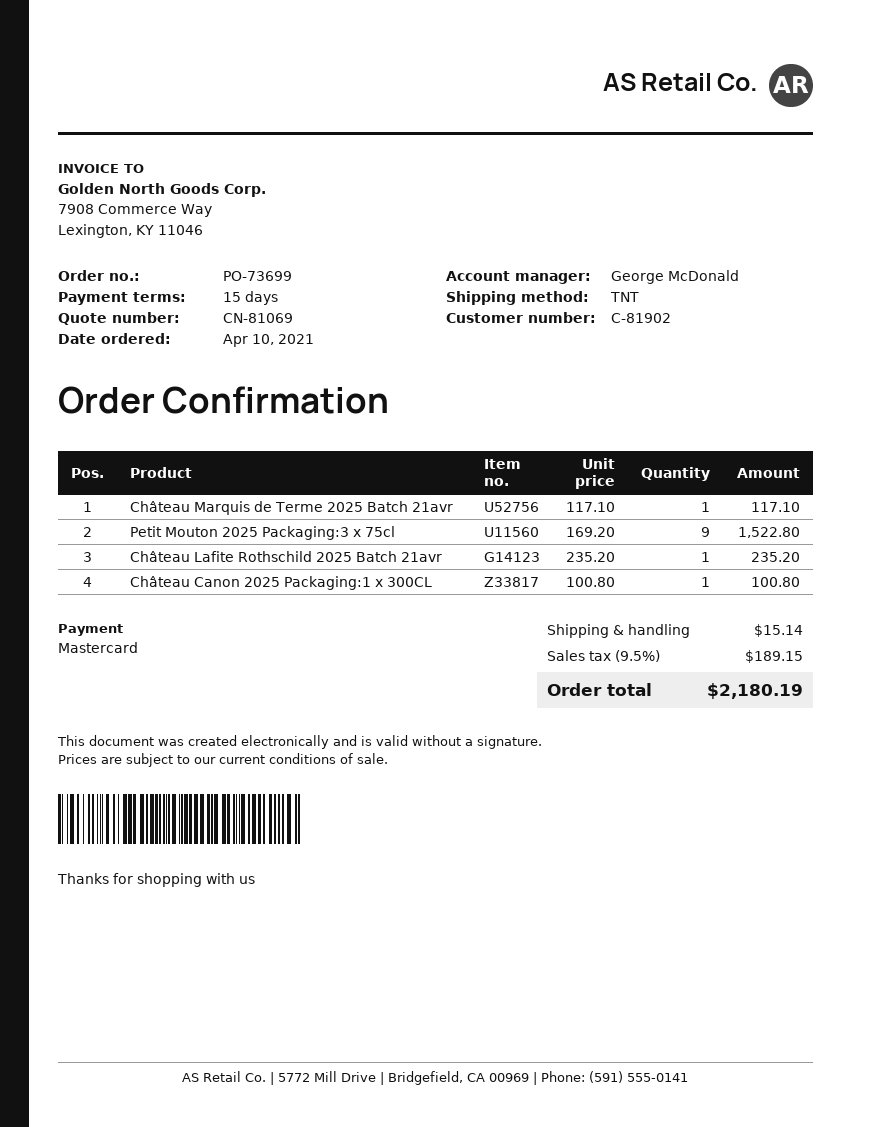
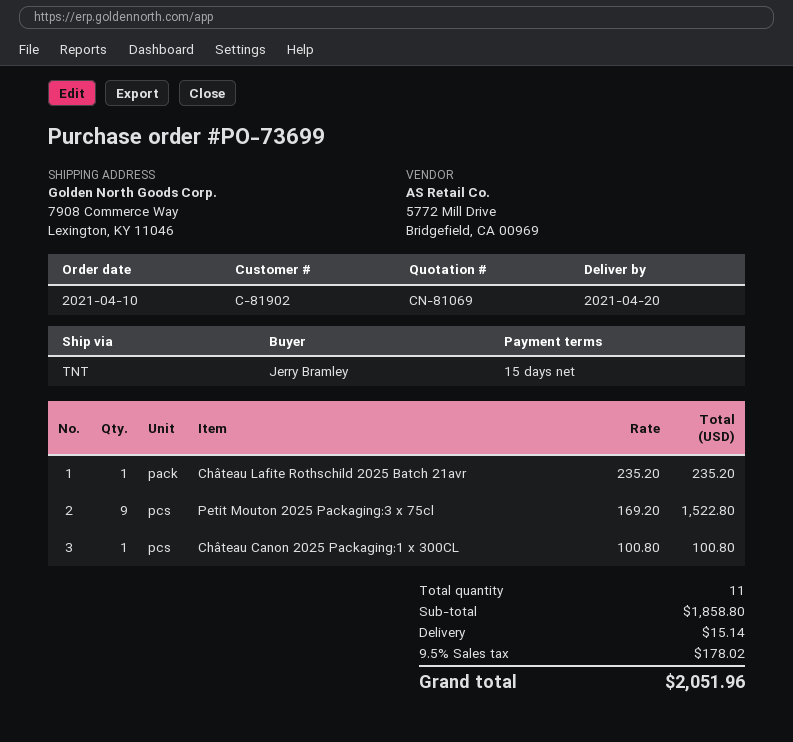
Château Marquis de Terme 2025 Batch 21avr: 1 x 117.10 = 117.10 -> none
tax: 9.5% = 189.15 -> 9.5% = 178.02
total: 2180.19 -> 2051.96

